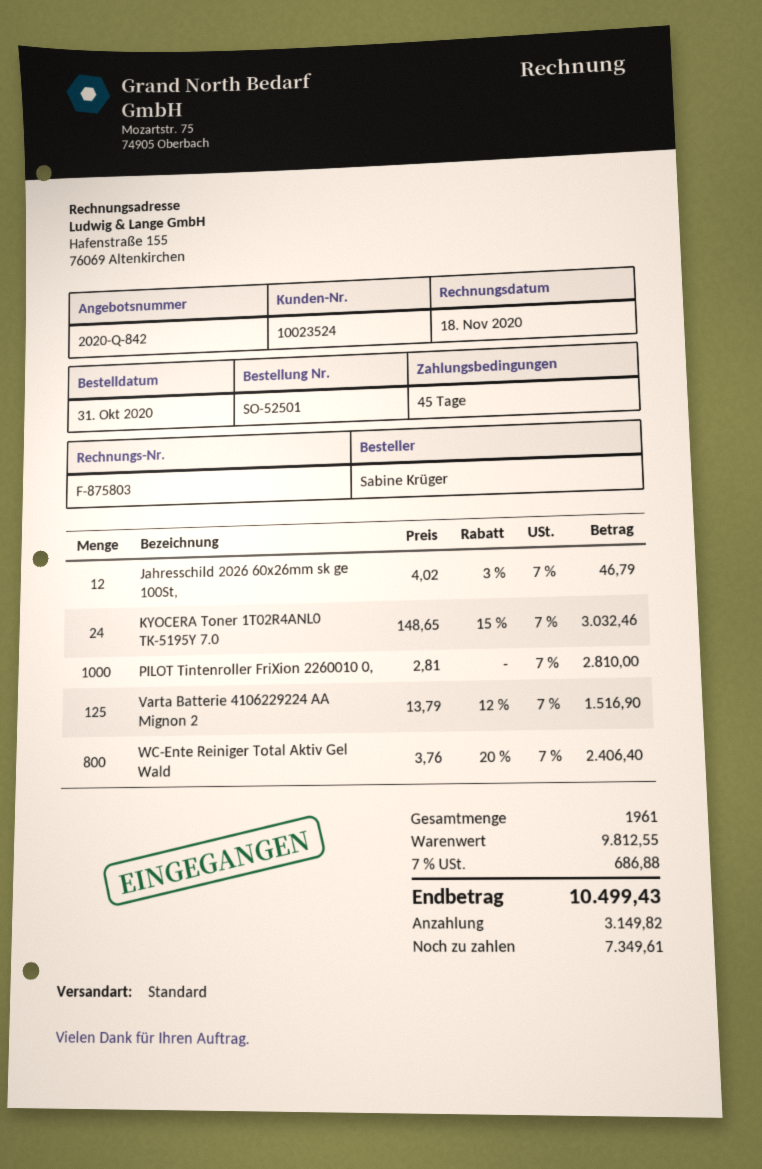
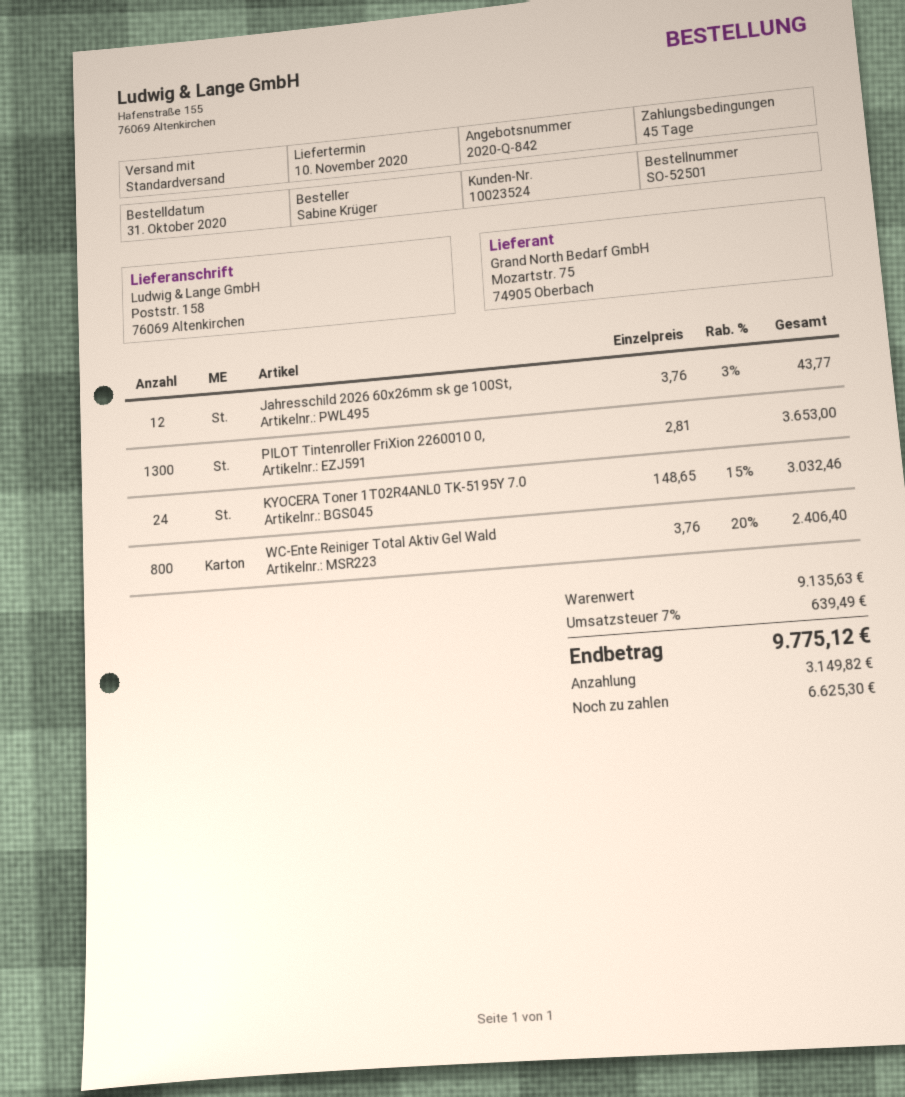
Jahresschild 2026 60x26mm sk ge 100St,: 12 x 4.02 - 3% = 46.79 -> 12 x 3.76 - 3% = 43.77
PILOT Tintenroller FriXion 2260010 0,: 1000 x 2.81 = 2810.00 -> 1300 x 2.81 = 3653.00
Varta Batterie 4106229224 AA Mignon 2: 125 x 13.79 - 12% = 1516.90 -> none
subtotal: 9812.55 -> 9135.63
tax: 7% = 686.88 -> 7% = 639.49
total: 10499.43 -> 9775.12
balance: 7349.61 -> 6625.30

